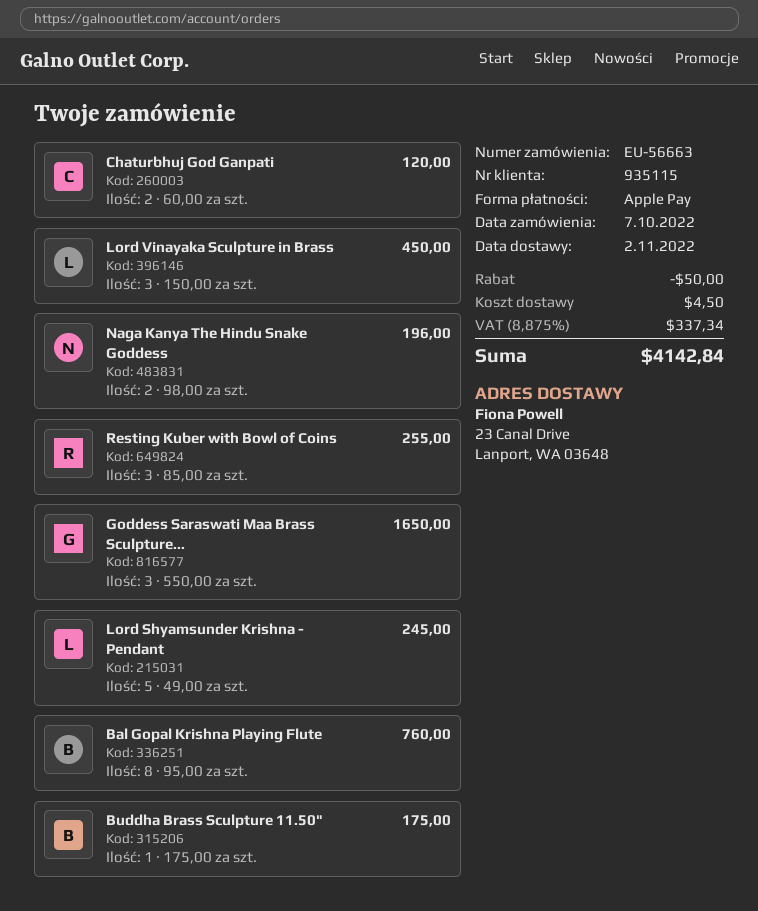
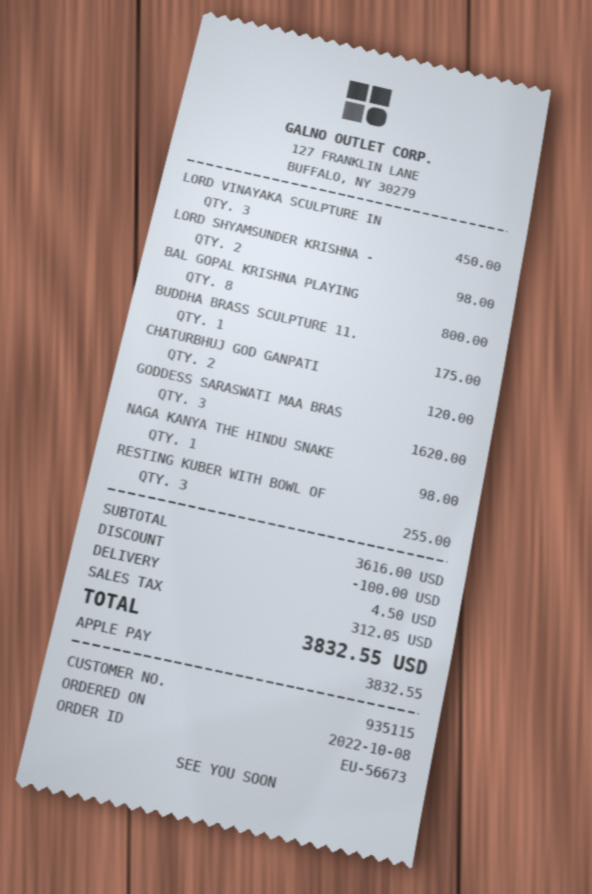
order number: EU-56663 -> EU-56673
order date: 2022-10-07 -> 2022-10-08
Naga Kanya The Hindu Snake Goddess: 2 for 196.00 -> 1 for 98.00
Goddess Saraswati Maa Brass Sculpture...: 3 for 1650.00 -> 3 for 1620.00
Lord Shyamsunder Krishna - Pendant: 5 for 245.00 -> 2 for 98.00
Bal Gopal Krishna Playing Flute: 8 for 760.00 -> 8 for 800.00
discount: 50.00 -> 100.00
tax: 337.34 -> 312.05
total: 4142.84 -> 3832.55

